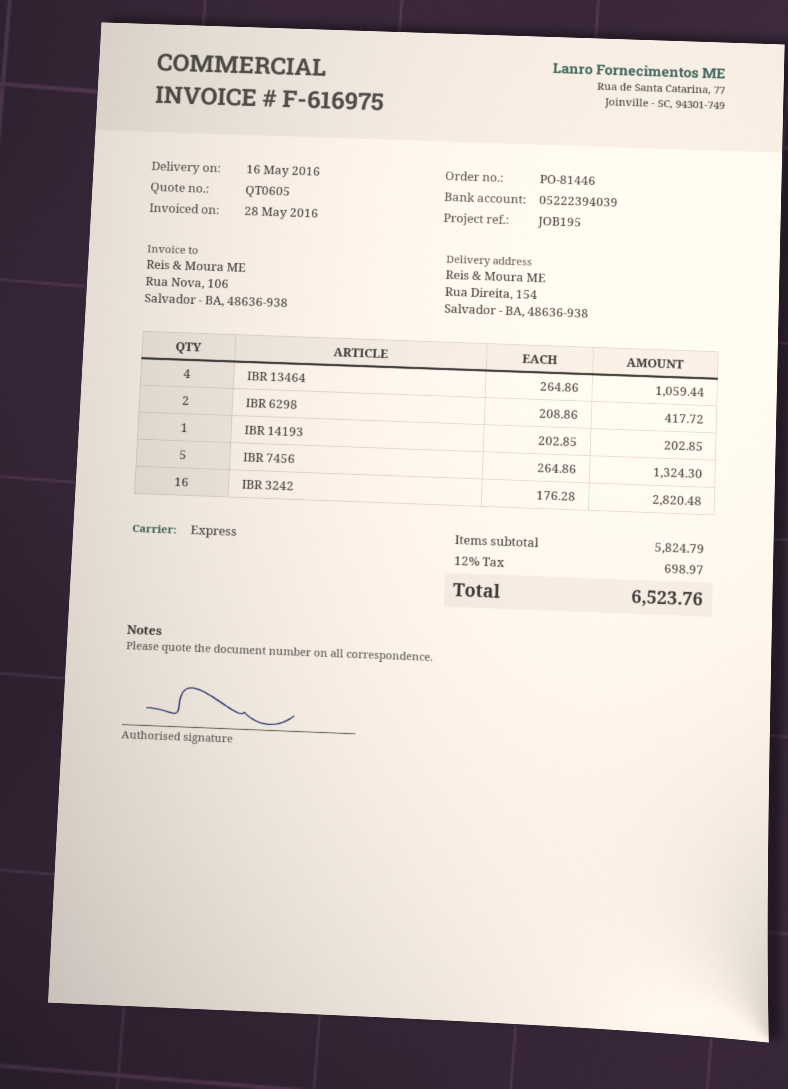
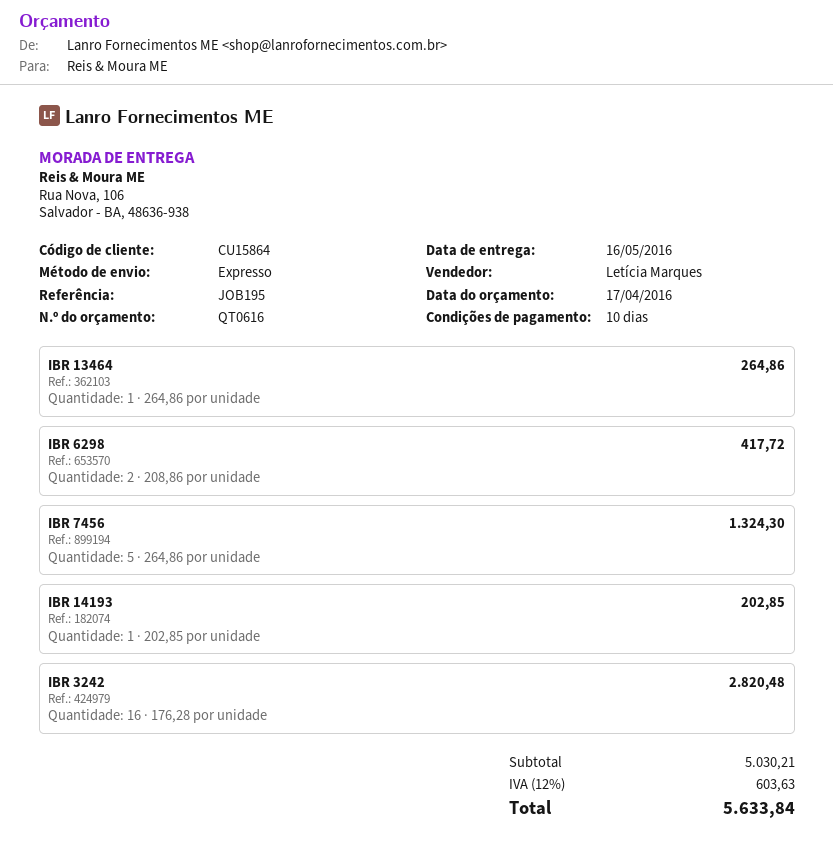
quote number: QT0605 -> QT0616
ship to: Rua Direita, 154, Salvador - BA, 48636-938 -> Rua Nova, 106, Salvador - BA, 48636-938
IBR 13464: 4 x 264.86 = 1059.44 -> 1 x 264.86 = 264.86
subtotal: 5824.79 -> 5030.21
tax: 12% = 698.97 -> 12% = 603.63
total: 6523.76 -> 5633.84

